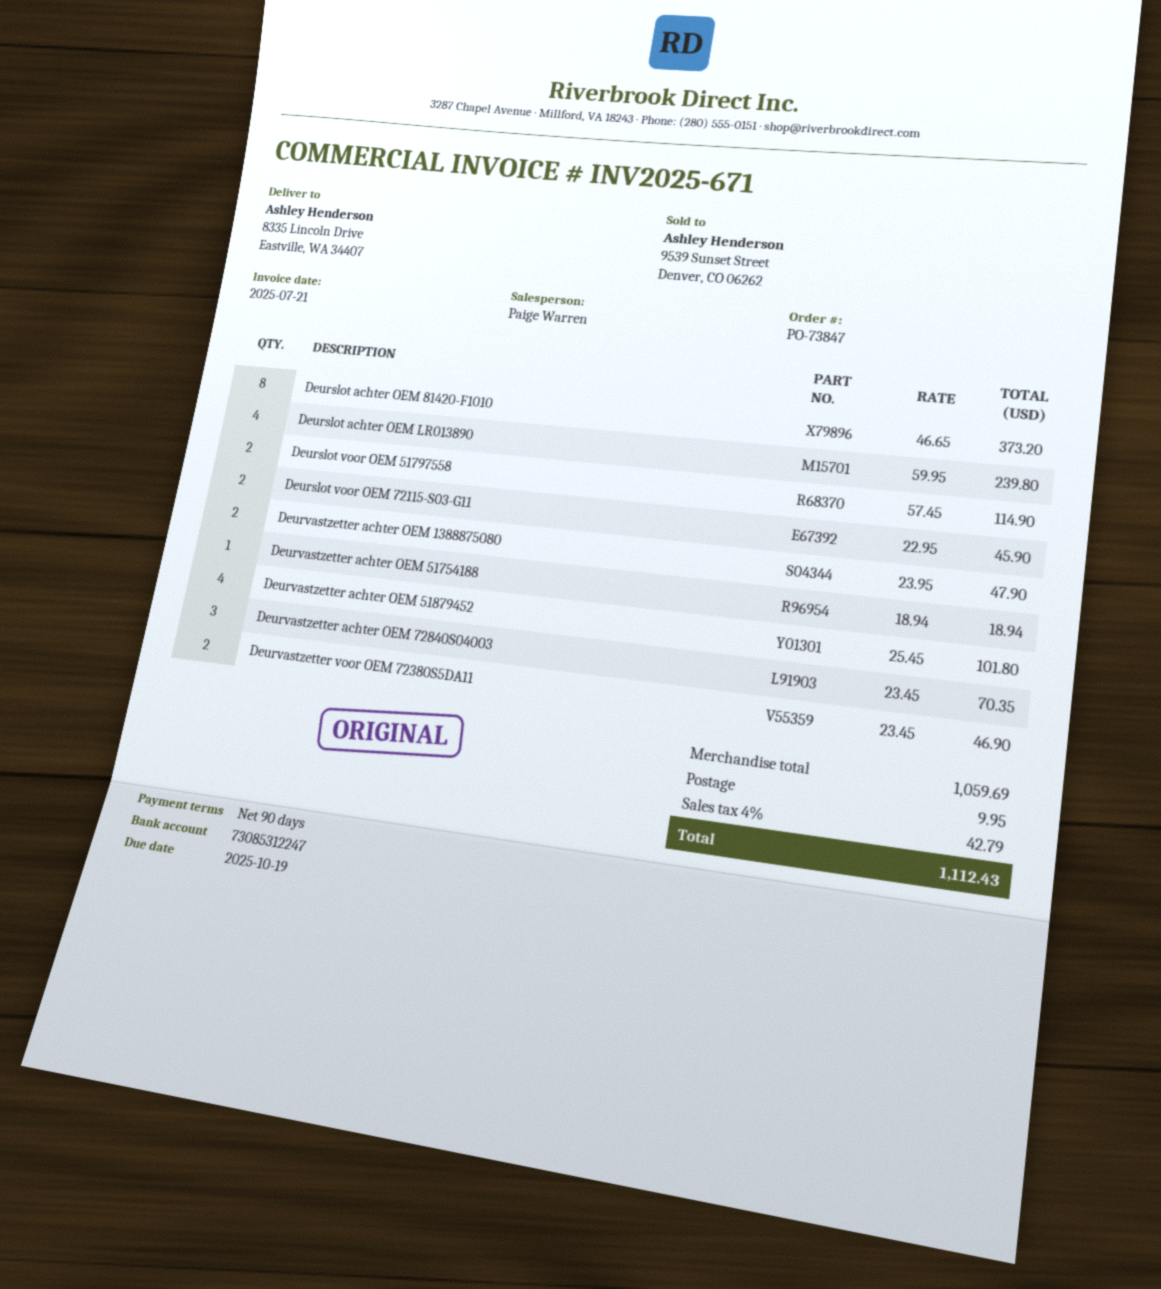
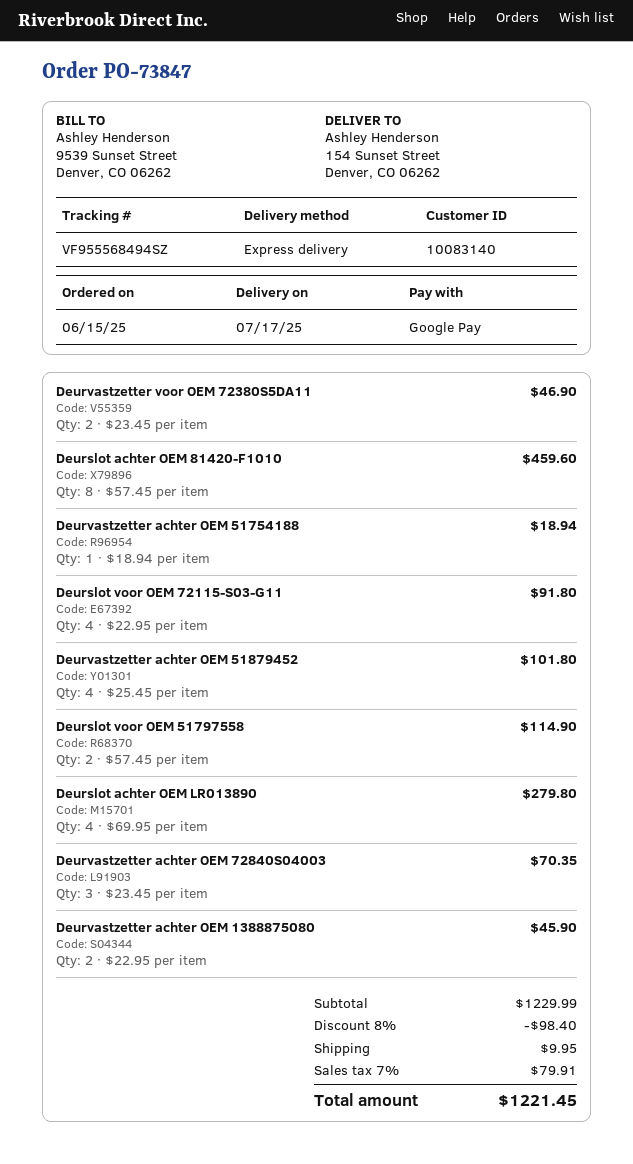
ship to: 8335 Lincoln Drive, Eastville, WA 34407 -> 154 Sunset Street, Denver, CO 06262
Deurslot achter OEM 81420-F1010: 8 x 46.65 = 373.20 -> 8 x 57.45 = 459.60
Deurslot achter OEM LR013890: 4 x 59.95 = 239.80 -> 4 x 69.95 = 279.80
Deurslot voor OEM 72115-S03-G11: 2 x 22.95 = 45.90 -> 4 x 22.95 = 91.80
Deurvastzetter achter OEM 1388875080: 2 x 23.95 = 47.90 -> 2 x 22.95 = 45.90
subtotal: 1059.69 -> 1229.99
discount: none -> 8% = 98.40
tax: 4% = 42.79 -> 7% = 79.91
total: 1112.43 -> 1221.45

